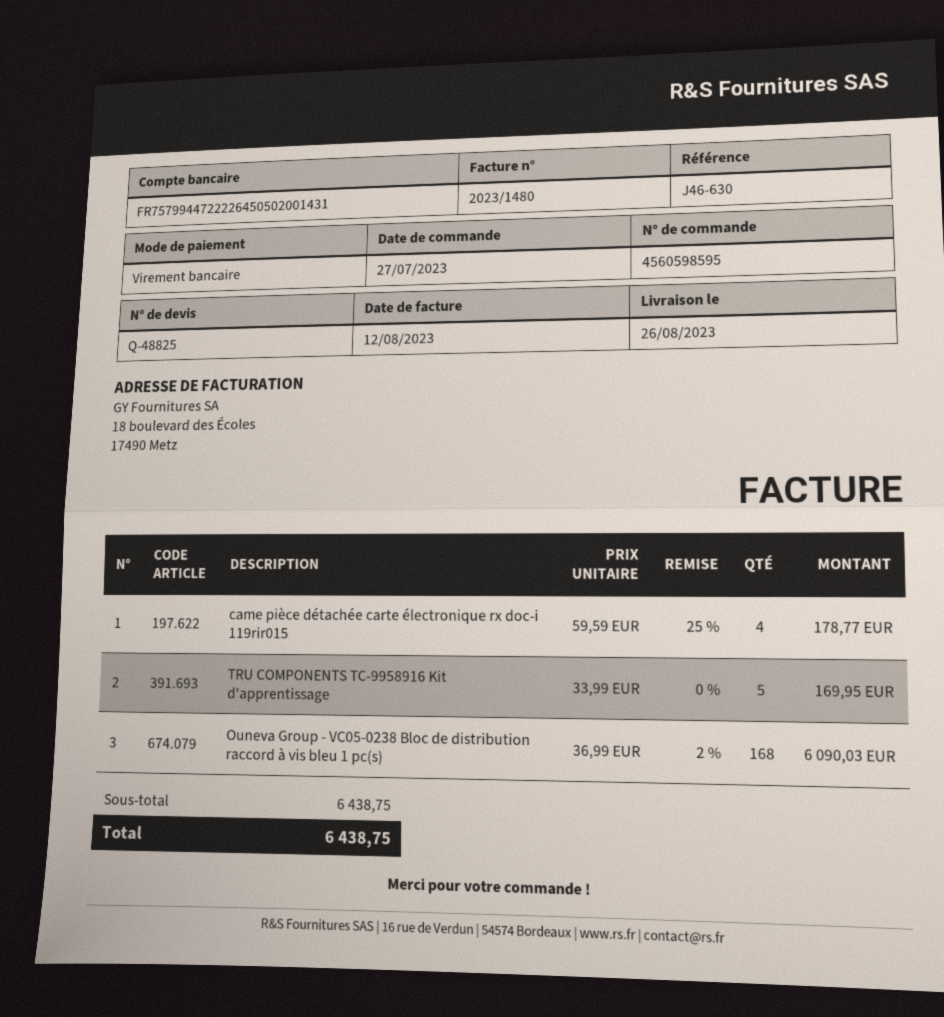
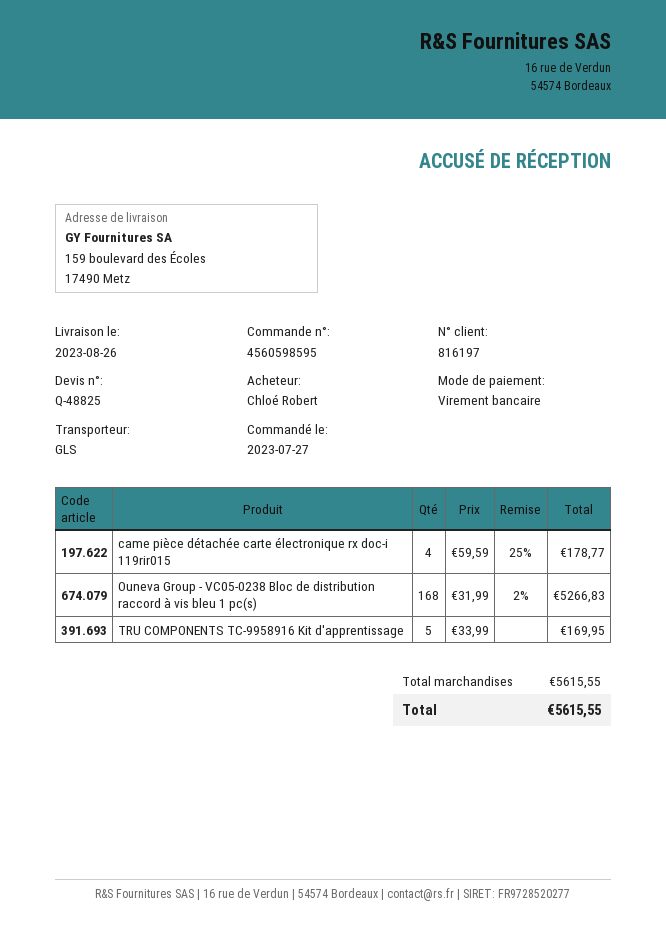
Ouneva Group - VC05-0238 Bloc de distribution raccord à vis bleu 1 pc(s): 168 x 36.99 - 2% = 6090.03 -> 168 x 31.99 - 2% = 5266.83
subtotal: 6438.75 -> 5615.55
total: 6438.75 -> 5615.55

